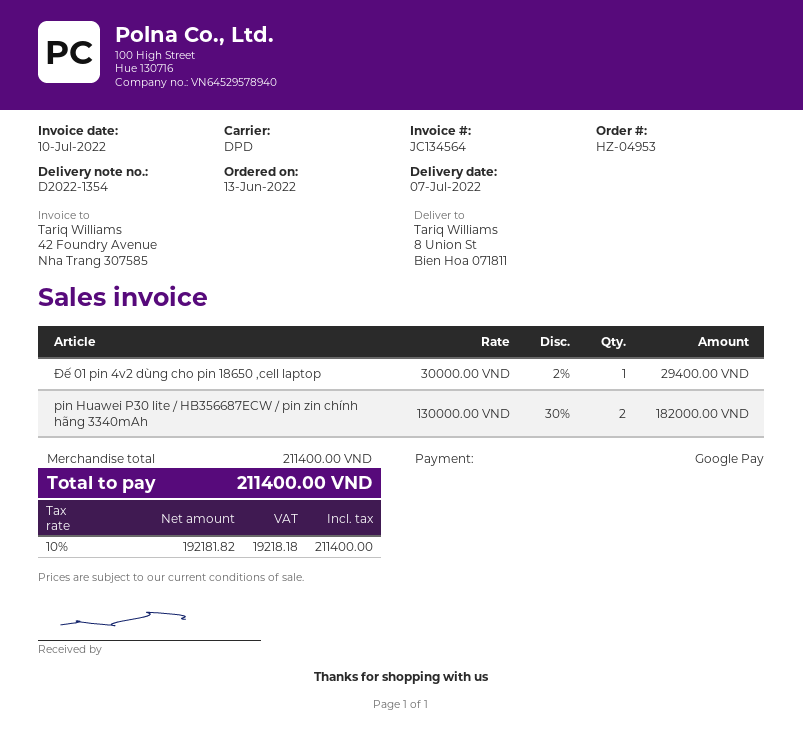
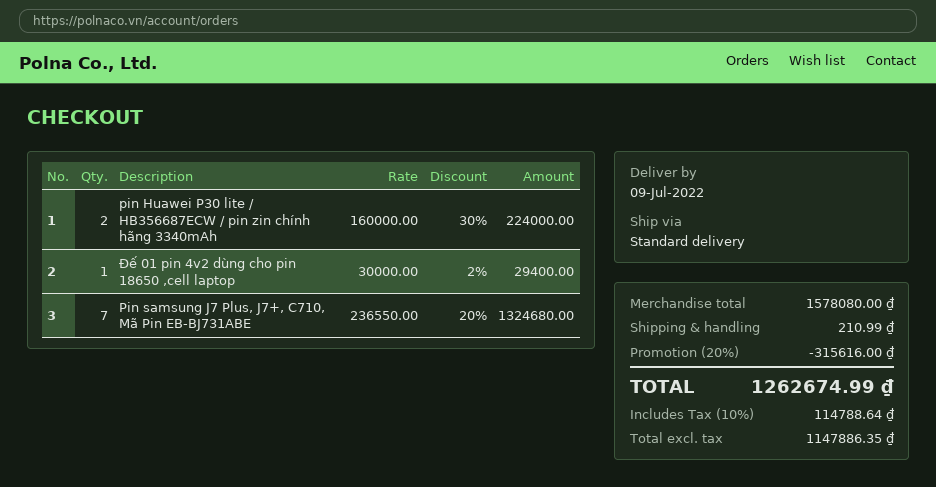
delivery date: 2022-07-07 -> 2022-07-09
shipping method: DPD -> standard
pin Huawei P30 lite / HB356687ECW / pin zin chính hãng 3340mAh: 2 x 130000.00 - 30% = 182000.00 -> 2 x 160000.00 - 30% = 224000.00
Pin samsung J7 Plus, J7+, C710, Mã Pin EB-BJ731ABE: none -> 7 x 236550.00 - 20% = 1324680.00
subtotal: 211400.00 -> 1578080.00
discount: none -> 20% = 315616.00
shipping: none -> 210.99
net: 192181.82 -> 1147886.35
tax: 10% = 19218.18 -> 10% = 114788.64
total: 211400.00 -> 1262674.99

